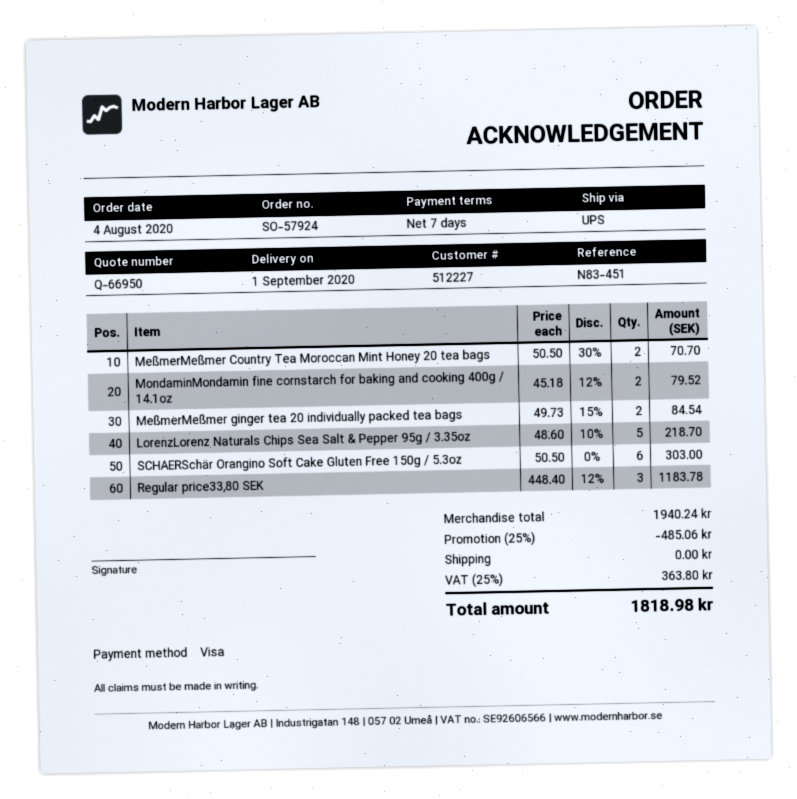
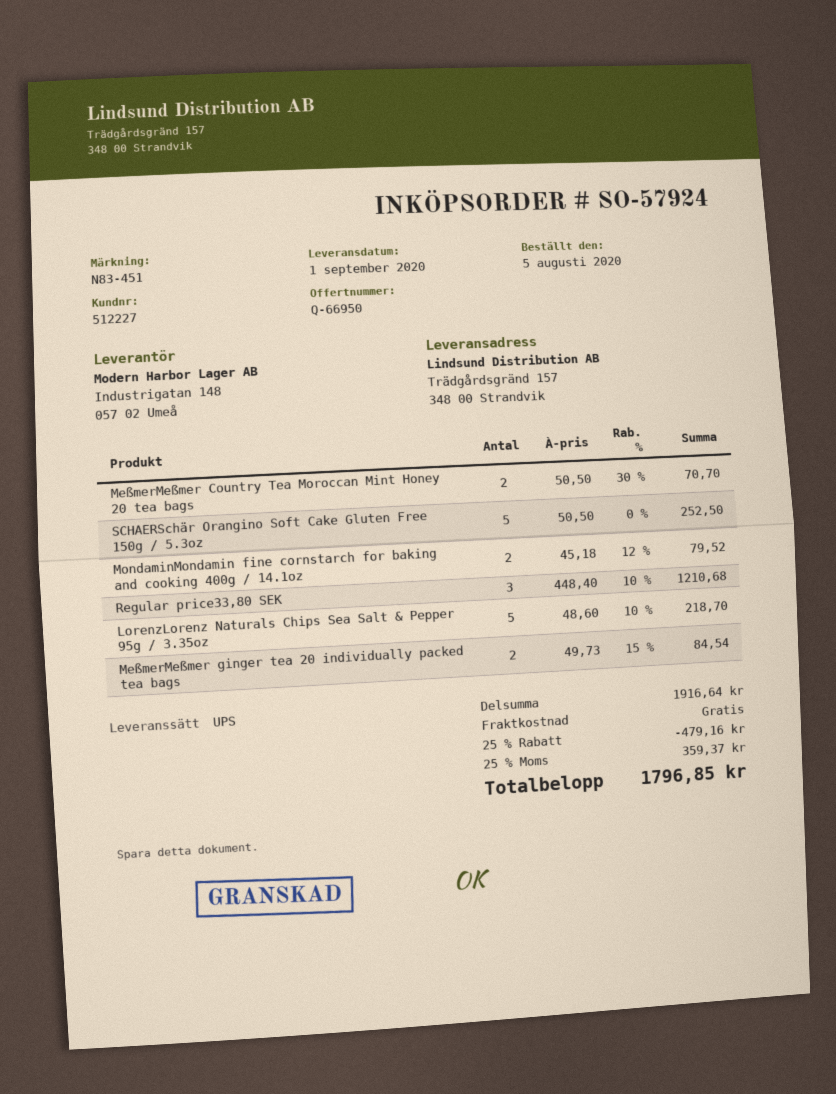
order date: 2020-08-04 -> 2020-08-05
SCHAERSchär Orangino Soft Cake Gluten Free 150g / 5.3oz: 6 x 50.50 = 303.00 -> 5 x 50.50 = 252.50
Regular price33,80 SEK: 3 x 448.40 - 12% = 1183.78 -> 3 x 448.40 - 10% = 1210.68
subtotal: 1940.24 -> 1916.64
discount: 25% = 485.06 -> 25% = 479.16
tax: 25% = 363.80 -> 25% = 359.37
total: 1818.98 -> 1796.85

